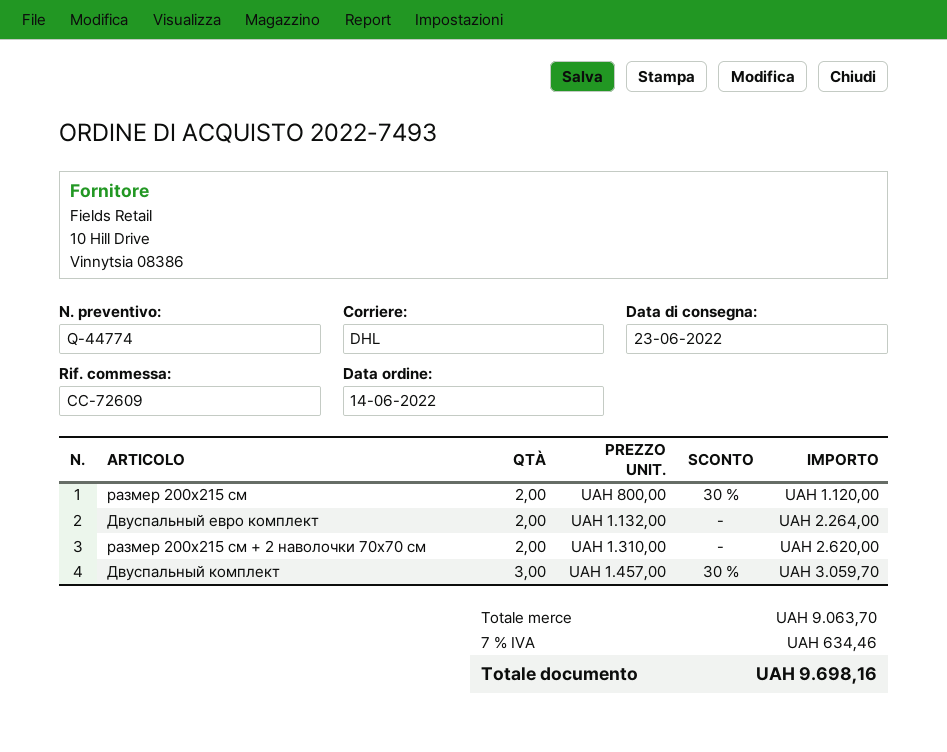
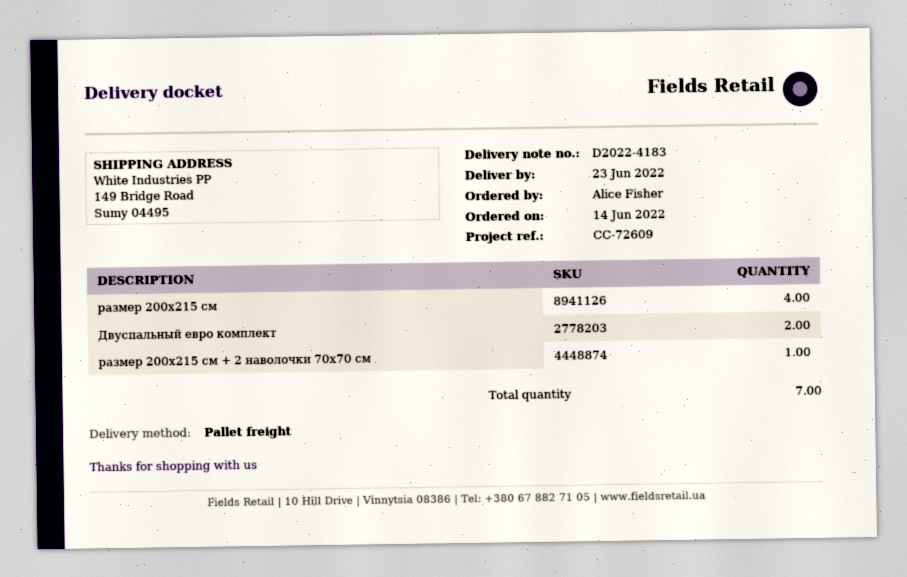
shipping method: DHL -> pallet freight
размер 200х215 cм: 2 -> 4
размер 200х215 cм + 2 наволочки 70х70 см: 2 -> 1
Двуспальный комплект: 3 -> none

